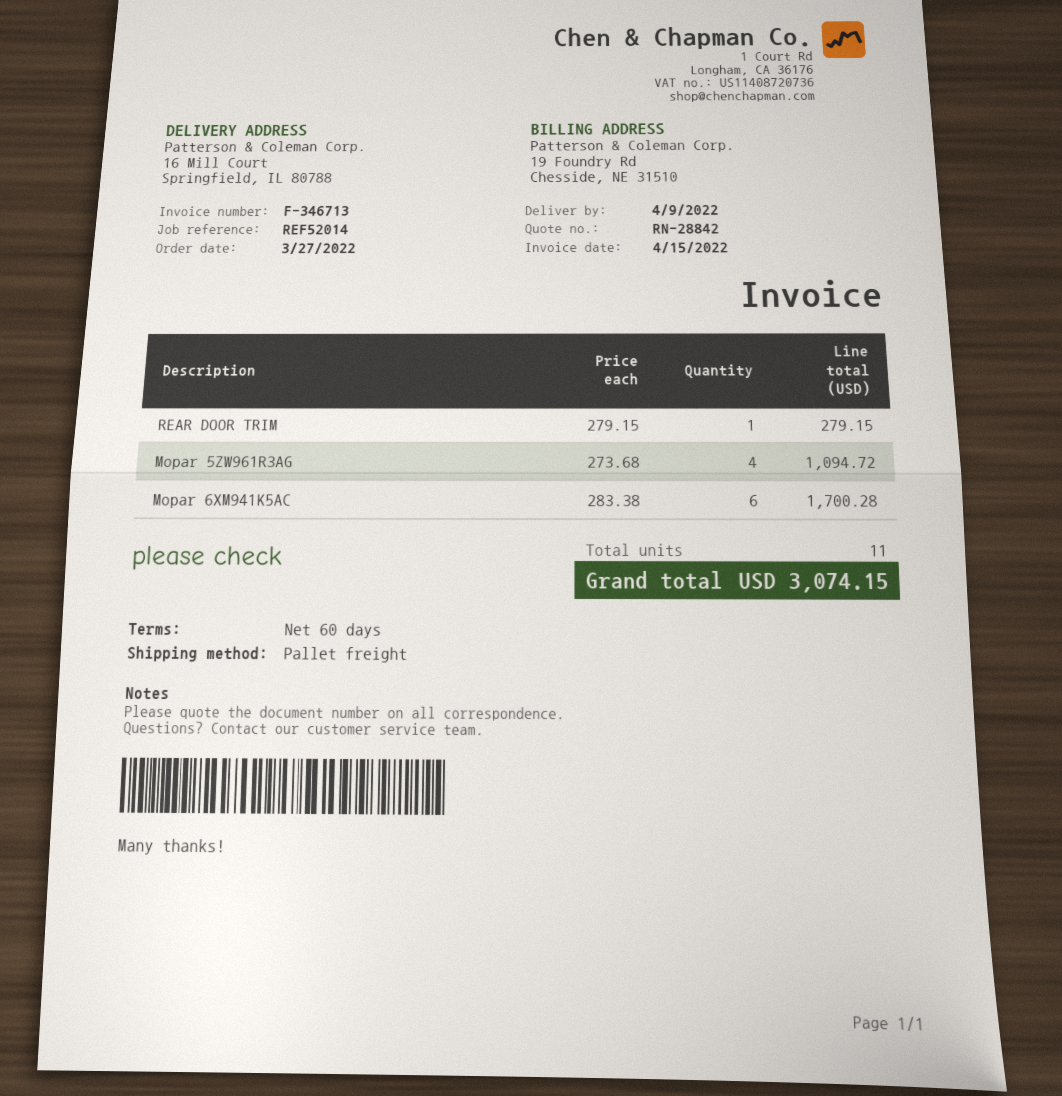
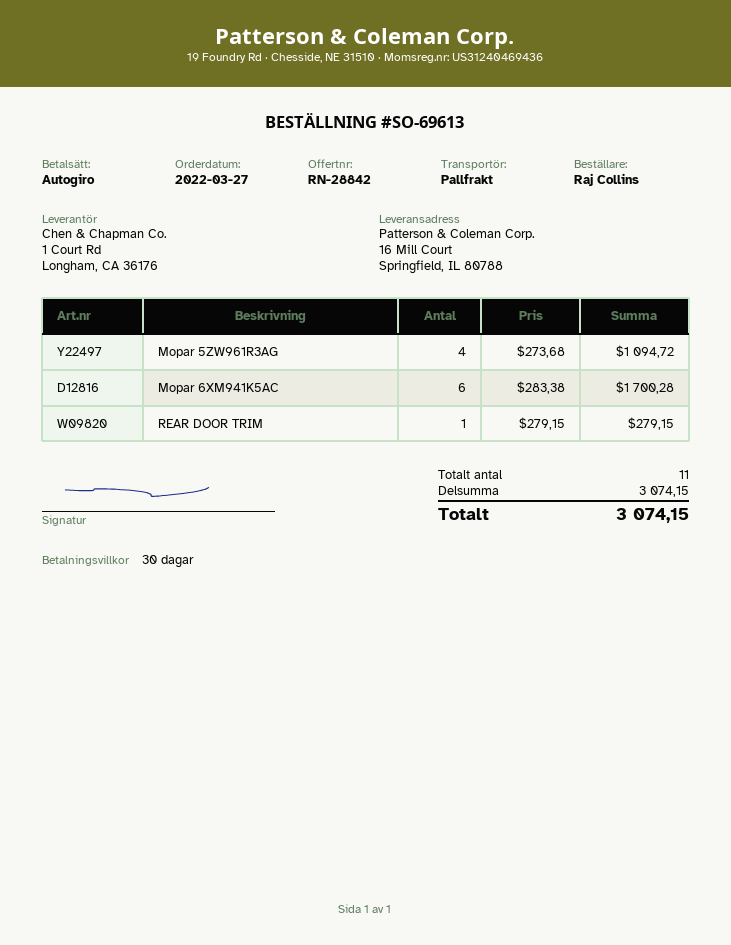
payment terms: 60 days -> 30 days

